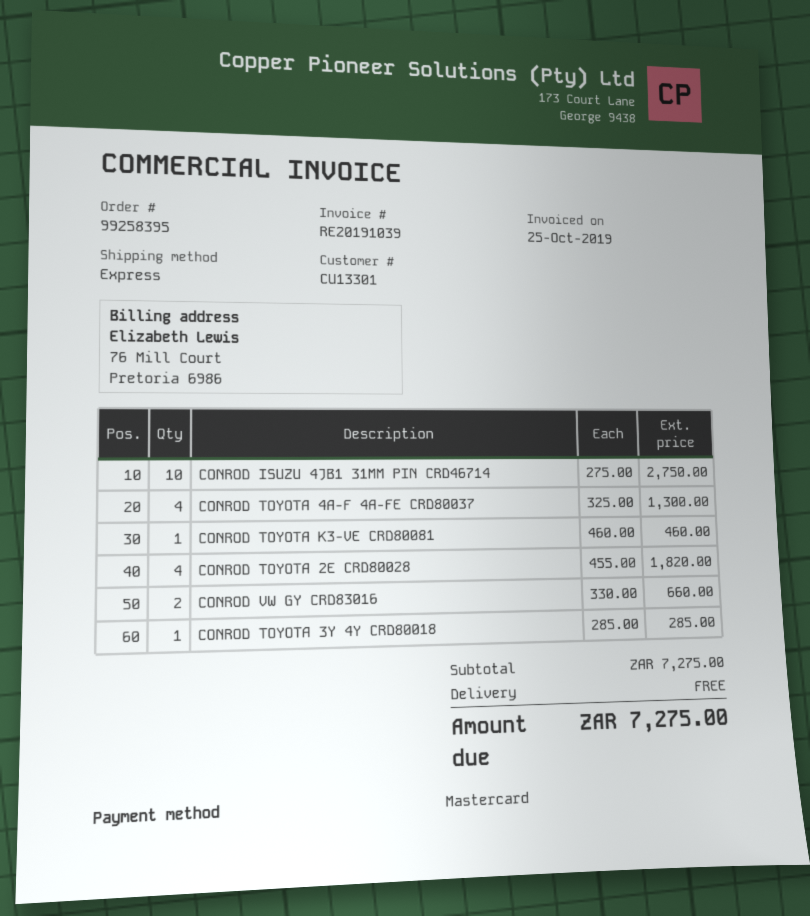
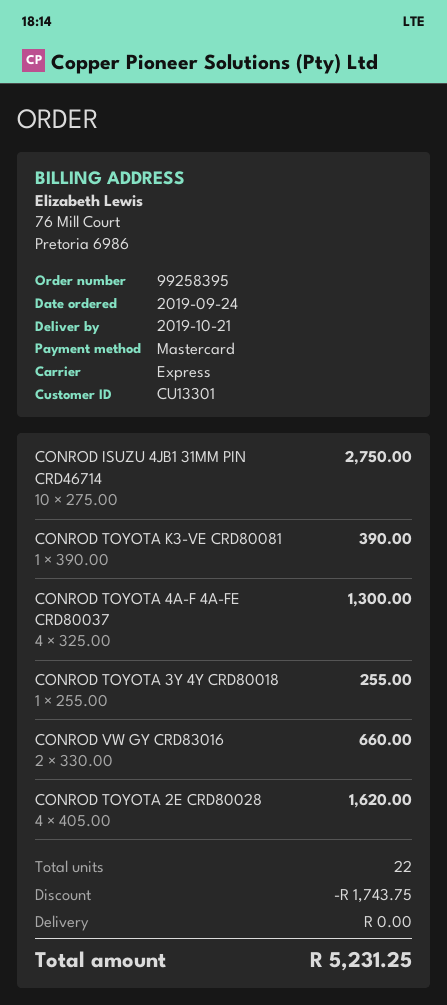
CONROD TOYOTA K3-VE CRD80081: 1 x 460.00 = 460.00 -> 1 x 390.00 = 390.00
CONROD TOYOTA 2E CRD80028: 4 x 455.00 = 1820.00 -> 4 x 405.00 = 1620.00
CONROD TOYOTA 3Y 4Y CRD80018: 1 x 285.00 = 285.00 -> 1 x 255.00 = 255.00
discount: none -> 1743.75
total: 7275.00 -> 5231.25

